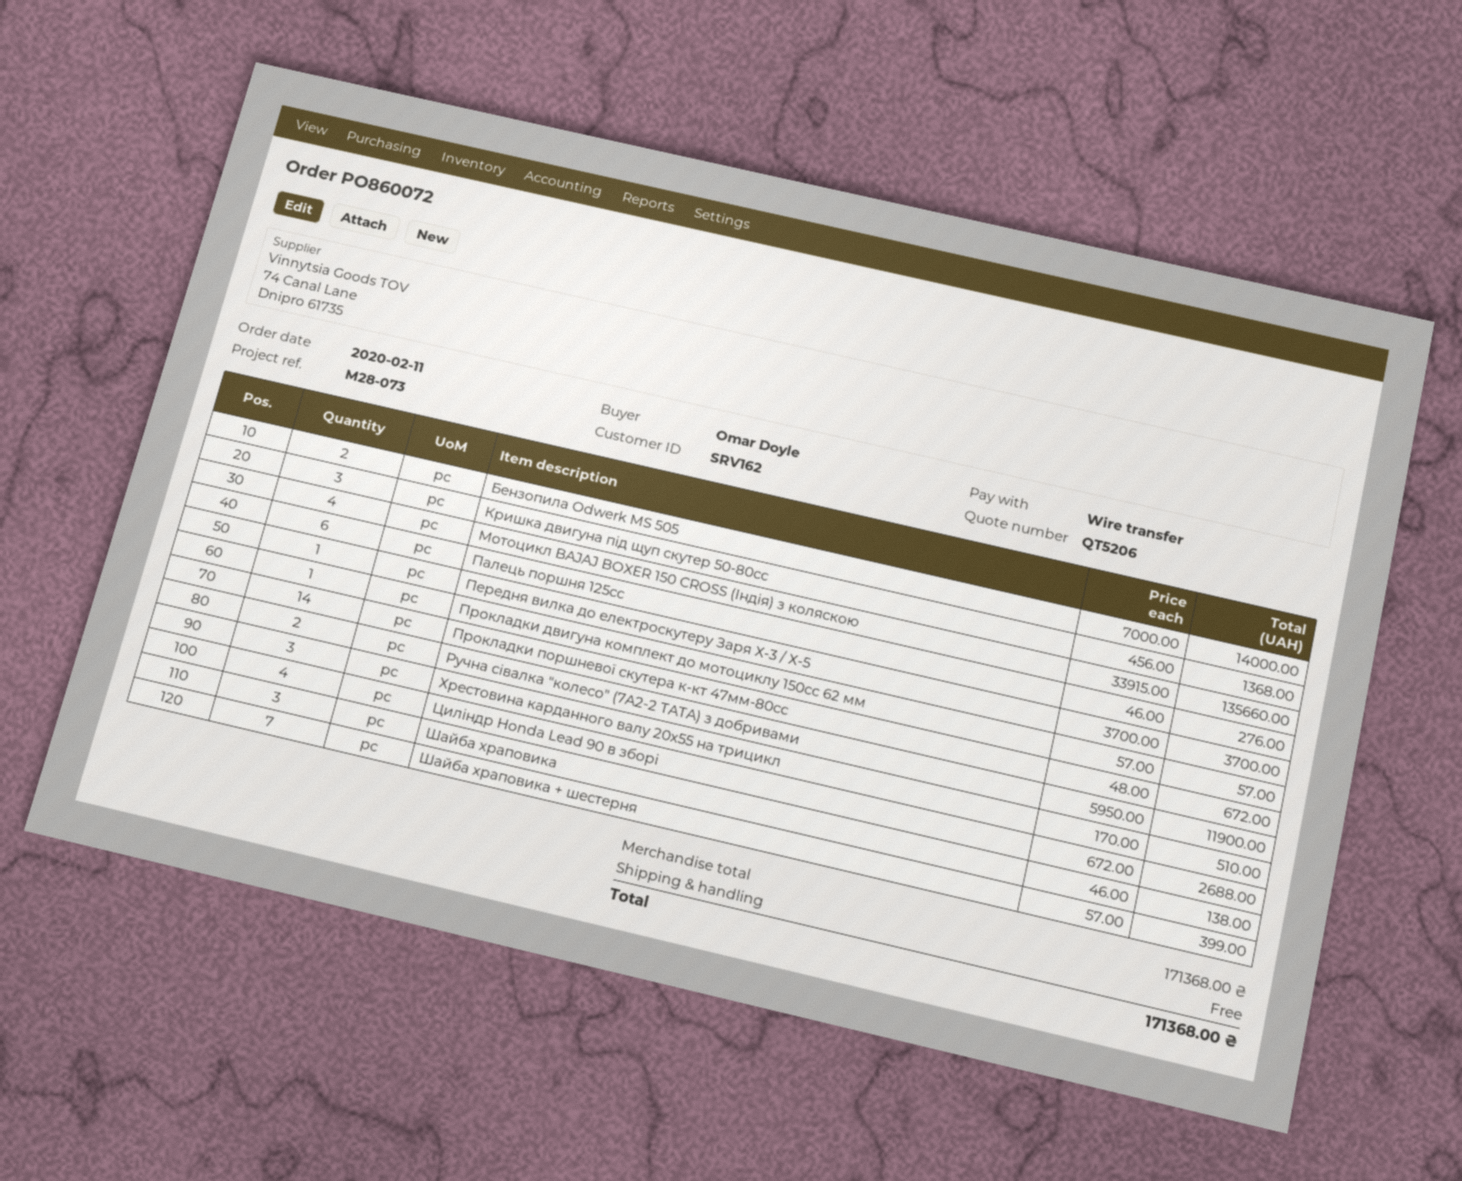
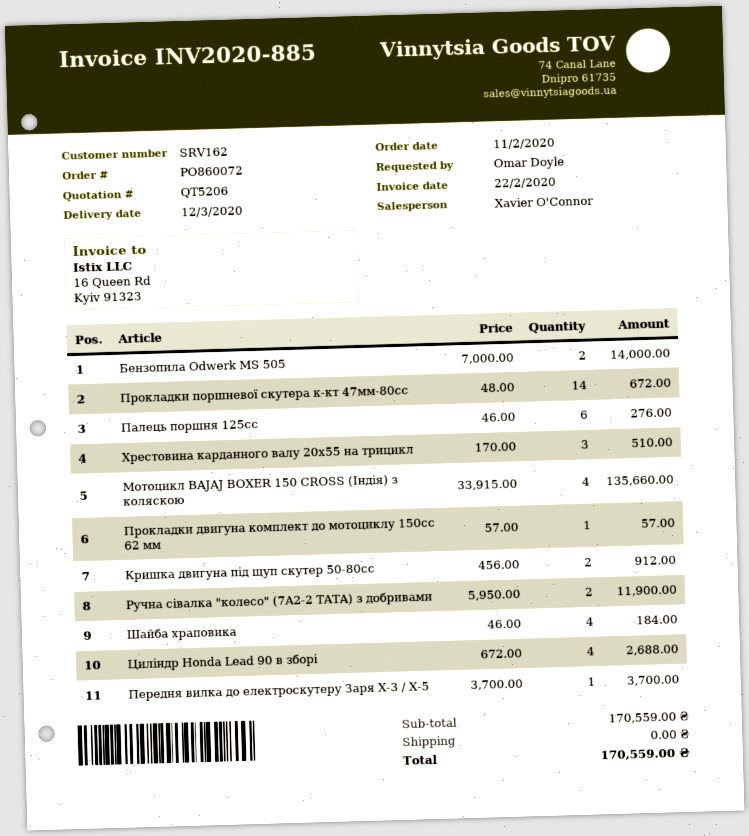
Кришка двигуна під щуп скутер 50-80сс: 3 x 456.00 = 1368.00 -> 2 x 456.00 = 912.00
Шайба храповика: 3 x 46.00 = 138.00 -> 4 x 46.00 = 184.00
Шайба храповика + шестерня: 7 x 57.00 = 399.00 -> none
subtotal: 171368.00 -> 170559.00
total: 171368.00 -> 170559.00

